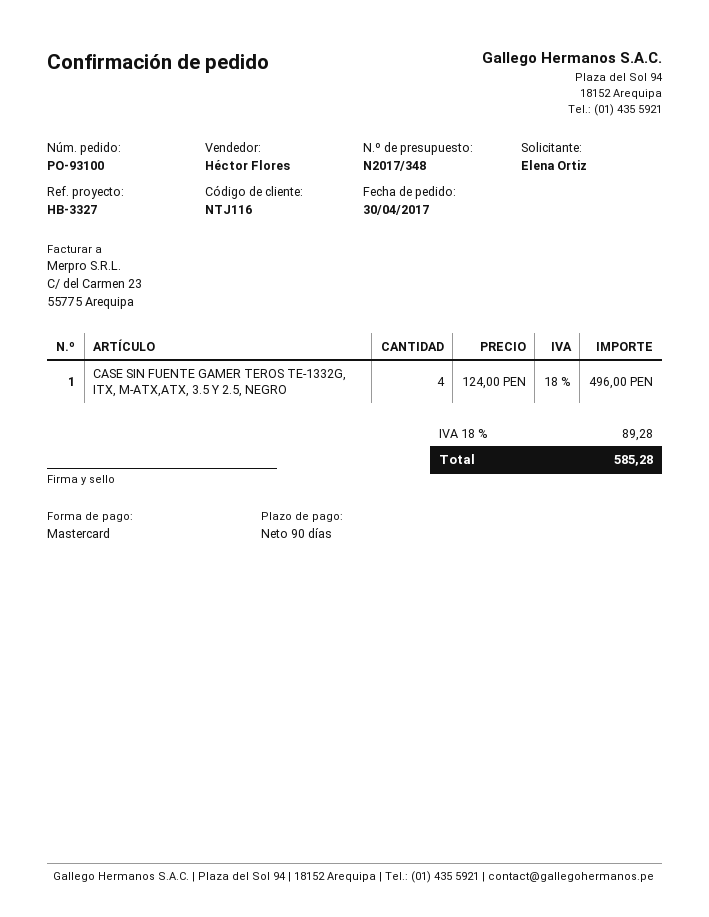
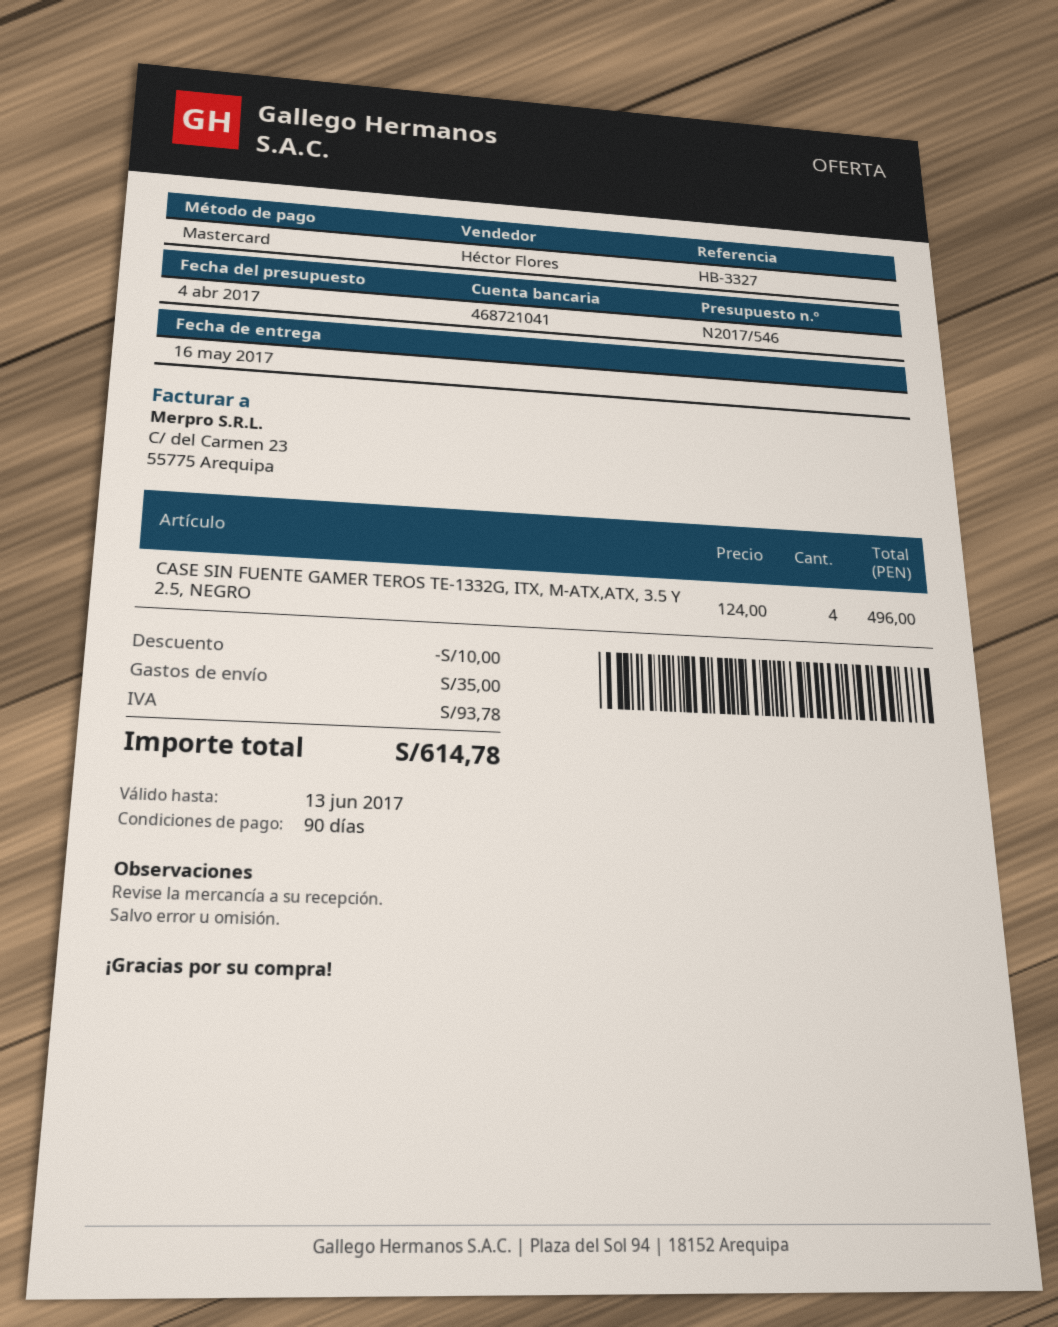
quote number: N2017/348 -> N2017/546
discount: none -> 10.00
shipping: none -> 35.00
tax: 89.28 -> 93.78
total: 585.28 -> 614.78

